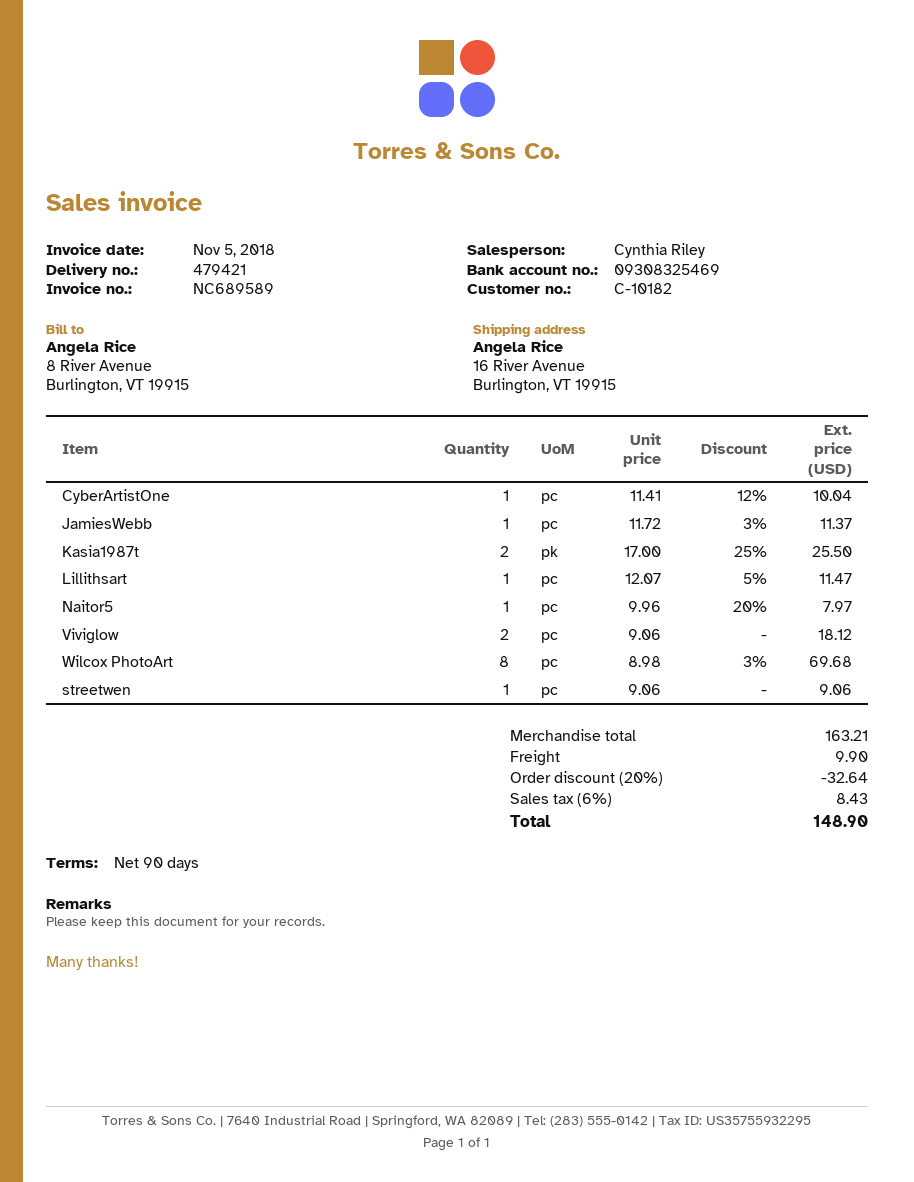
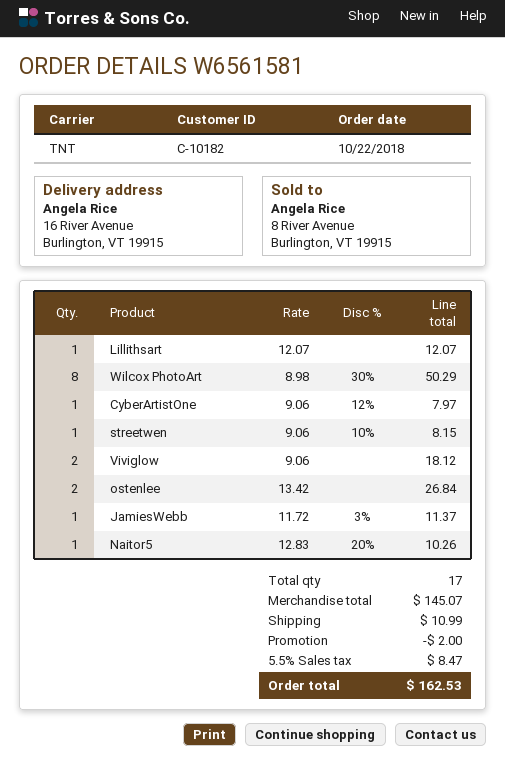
CyberArtistOne: 1 x 11.41 - 12% = 10.04 -> 1 x 9.06 - 12% = 7.97
Kasia1987t: 2 x 17.00 - 25% = 25.50 -> none
Lillithsart: 1 x 12.07 - 5% = 11.47 -> 1 x 12.07 = 12.07
Naitor5: 1 x 9.96 - 20% = 7.97 -> 1 x 12.83 - 20% = 10.26
Wilcox PhotoArt: 8 x 8.98 - 3% = 69.68 -> 8 x 8.98 - 30% = 50.29
streetwen: 1 x 9.06 = 9.06 -> 1 x 9.06 - 10% = 8.15
ostenlee: none -> 2 x 13.42 = 26.84
subtotal: 163.21 -> 145.07
discount: 32.64 -> 2.00
shipping: 9.90 -> 10.99
tax: 6% = 8.43 -> 5.5% = 8.47
total: 148.90 -> 162.53

